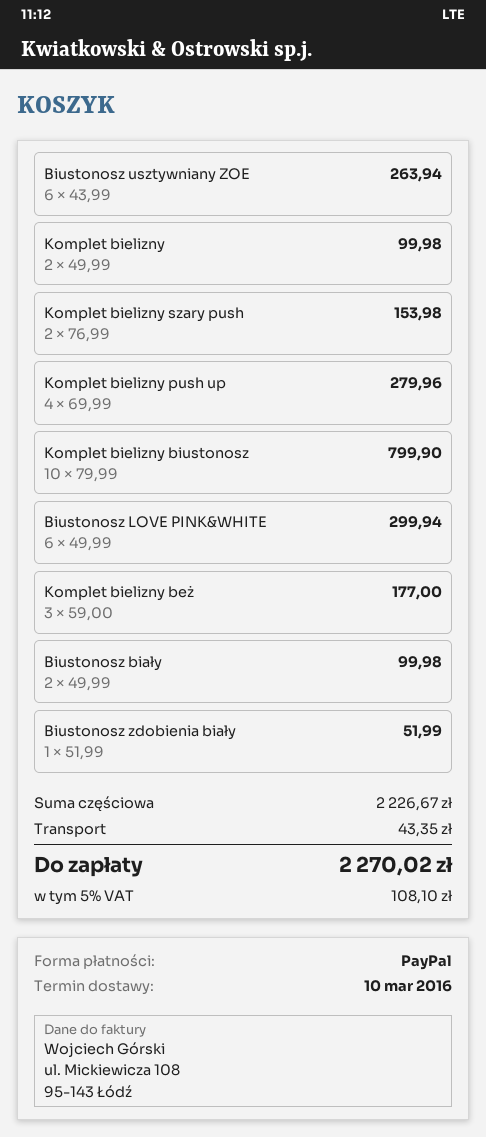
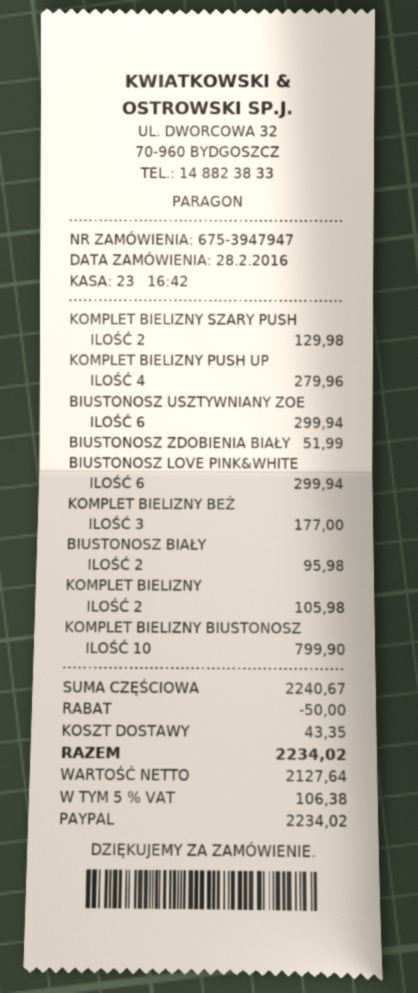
Biustonosz usztywniany ZOE: 6 for 263.94 -> 6 for 299.94
Komplet bielizny: 2 for 99.98 -> 2 for 105.98
Komplet bielizny szary push: 2 for 153.98 -> 2 for 129.98
Biustonosz biały: 2 for 99.98 -> 2 for 95.98
subtotal: 2226.67 -> 2240.67
discount: none -> 50.00
tax: 5% = 108.10 -> 5% = 106.38
total: 2270.02 -> 2234.02

